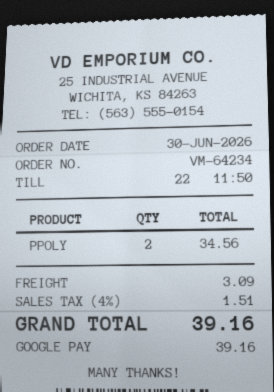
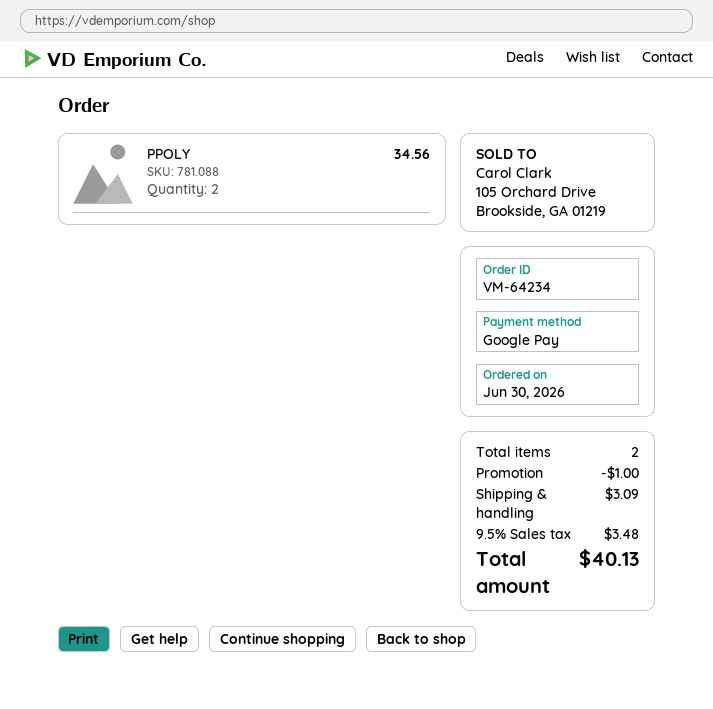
discount: none -> 1.00
tax: 4% = 1.51 -> 9.5% = 3.48
total: 39.16 -> 40.13

